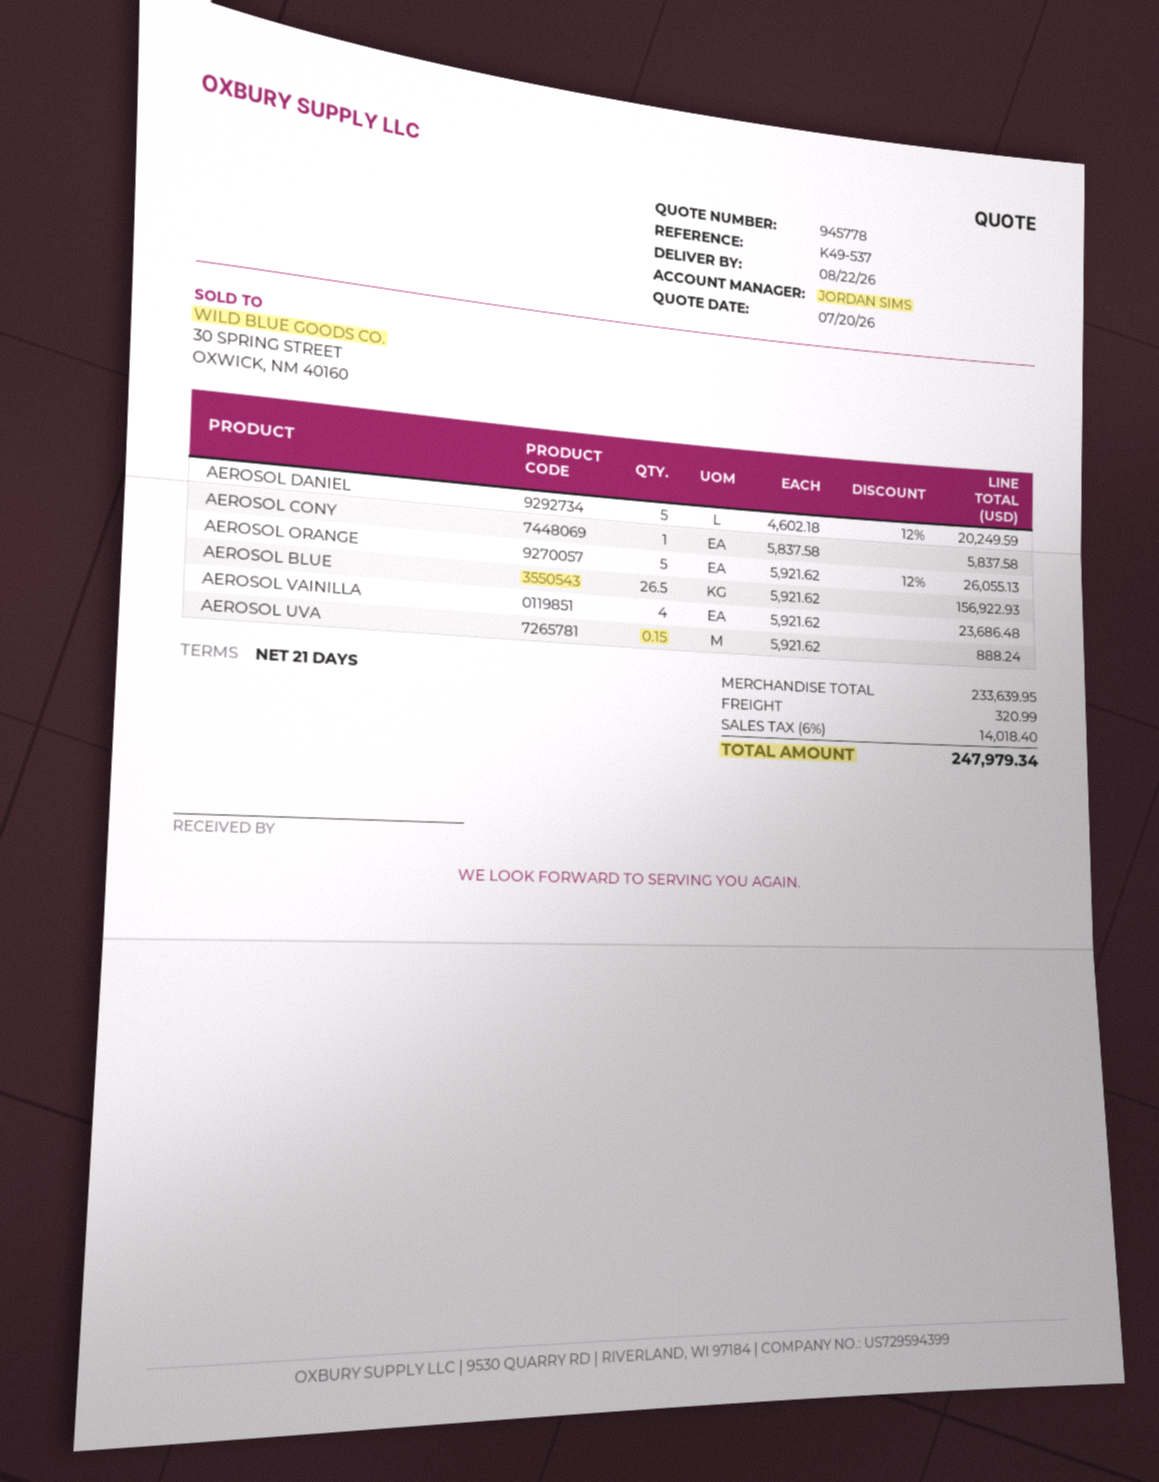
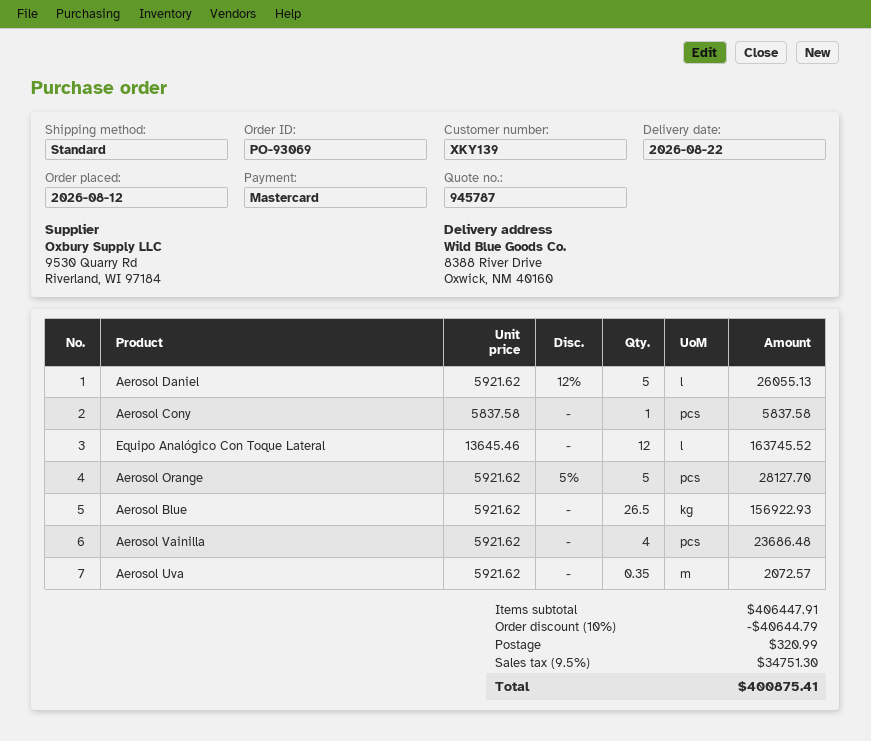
quote number: 945778 -> 945787
AEROSOL DANIEL: 5 x 4602.18 - 12% = 20249.59 -> 5 x 5921.62 - 12% = 26055.13
AEROSOL ORANGE: 5 x 5921.62 - 12% = 26055.13 -> 5 x 5921.62 - 5% = 28127.70
AEROSOL UVA: 0.15 x 5921.62 = 888.24 -> 0.35 x 5921.62 = 2072.57
Equipo Analógico Con Toque Lateral: none -> 12 x 13645.46 = 163745.52
subtotal: 233639.95 -> 406447.91
discount: none -> 10% = 40644.79
tax: 6% = 14018.40 -> 9.5% = 34751.30
total: 247979.34 -> 400875.41

